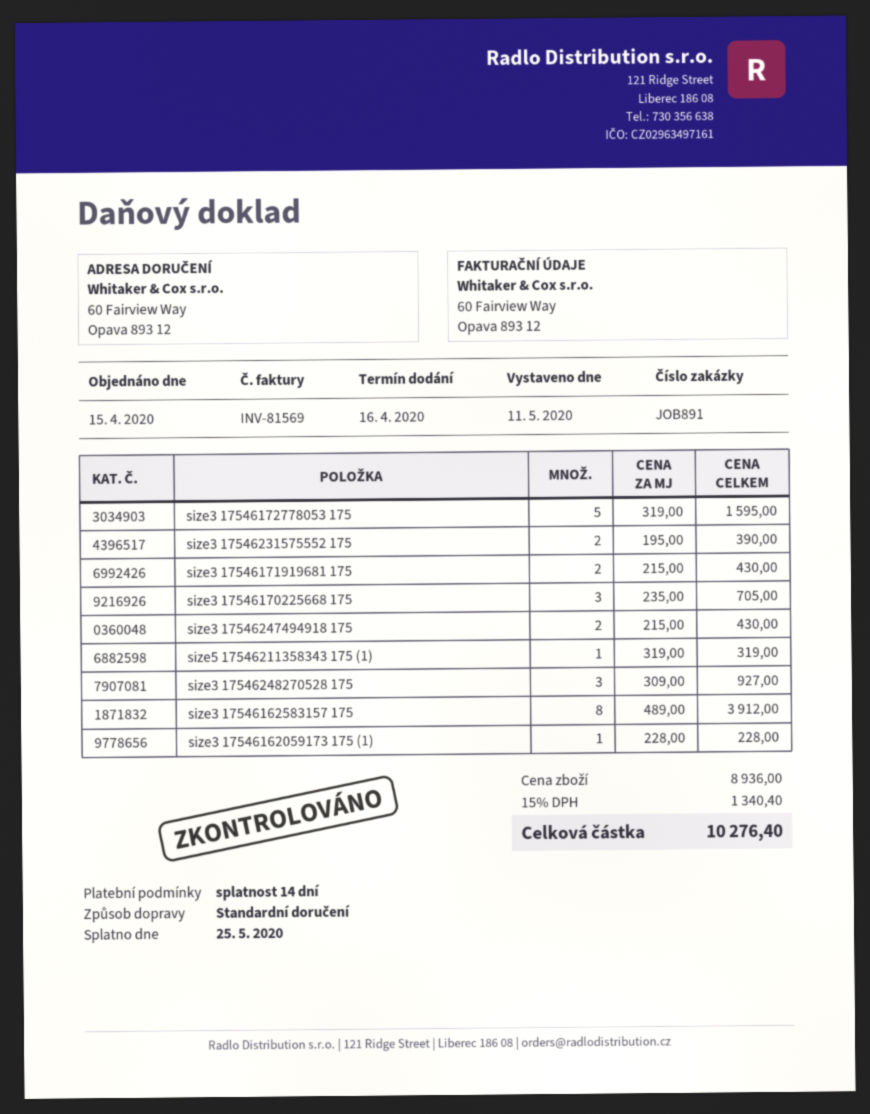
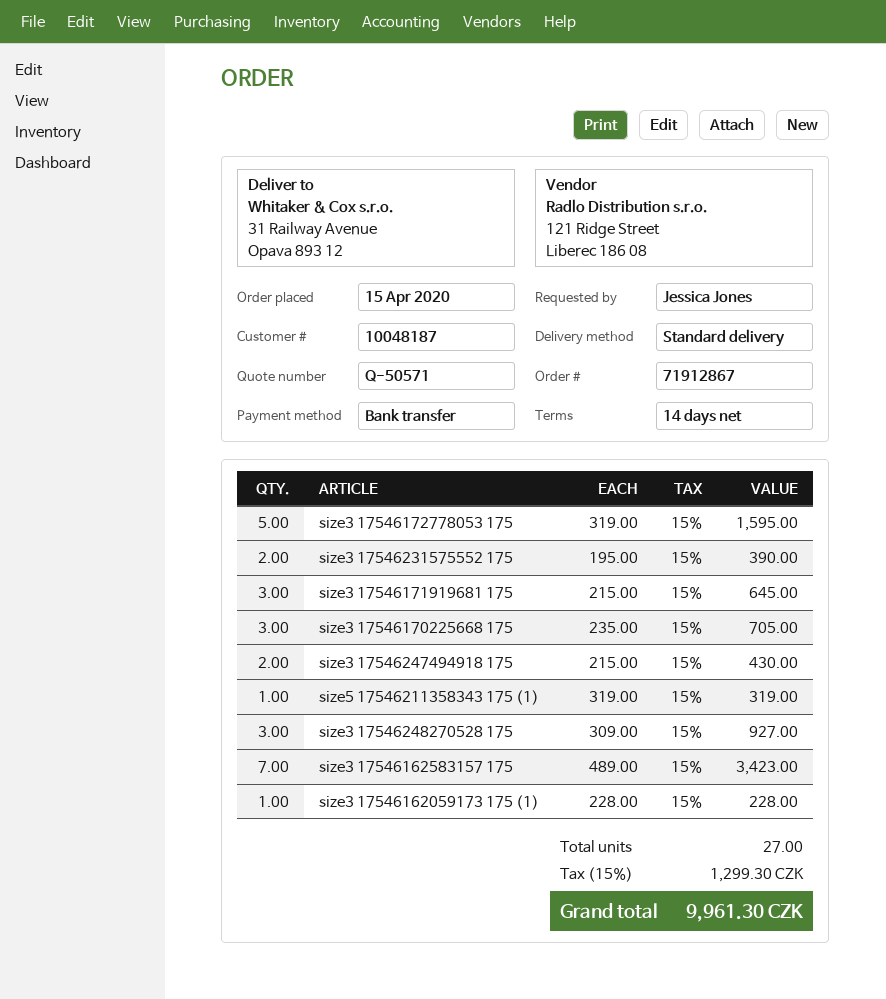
ship to: 60 Fairview Way, Opava 893 12 -> 31 Railway Avenue, Opava 893 12
size3 17546171919681 175: 2 x 215.00 = 430.00 -> 3 x 215.00 = 645.00
size3 17546162583157 175: 8 x 489.00 = 3912.00 -> 7 x 489.00 = 3423.00
tax: 15% = 1340.40 -> 15% = 1299.30
total: 10276.40 -> 9961.30

